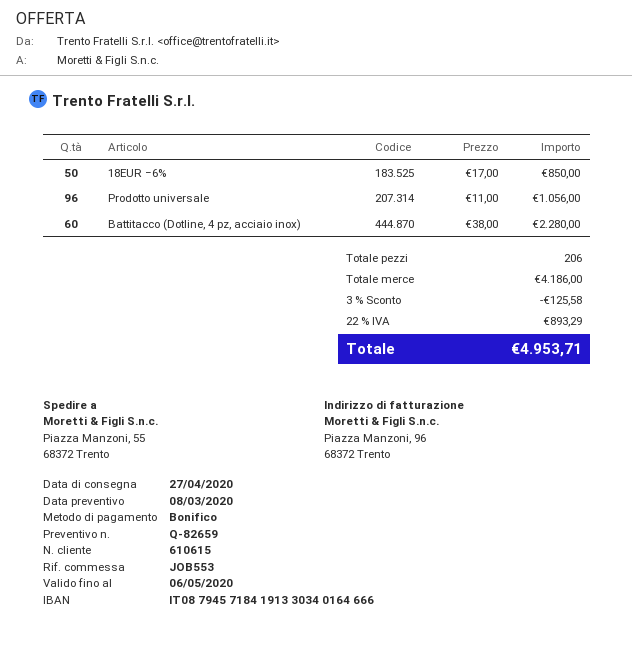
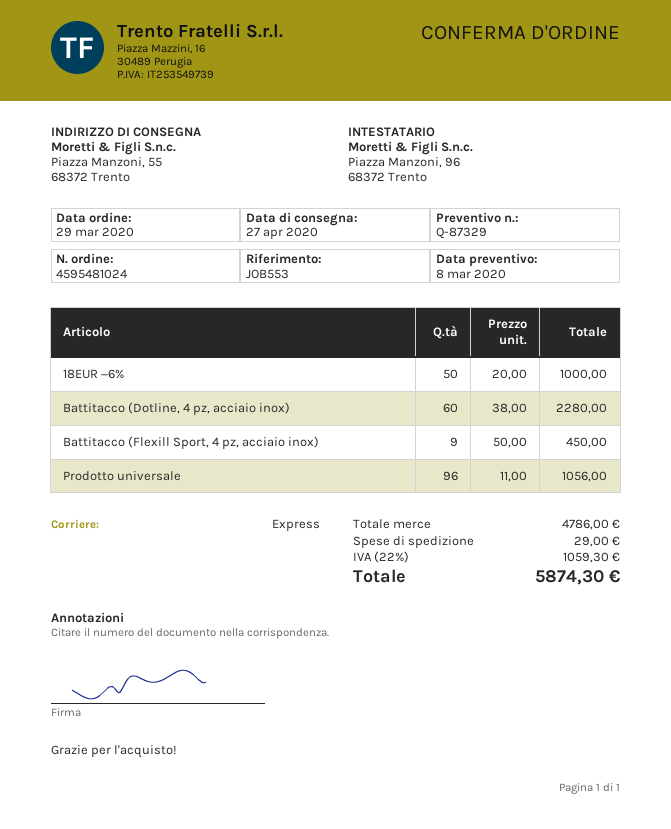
quote number: Q-82659 -> Q-87329
18EUR −6%: 50 x 17.00 = 850.00 -> 50 x 20.00 = 1000.00
Battitacco (Flexill Sport, 4 pz, acciaio inox): none -> 9 x 50.00 = 450.00
subtotal: 4186.00 -> 4786.00
discount: 3% = 125.58 -> none
shipping: none -> 29.00
tax: 22% = 893.29 -> 22% = 1059.30
total: 4953.71 -> 5874.30

